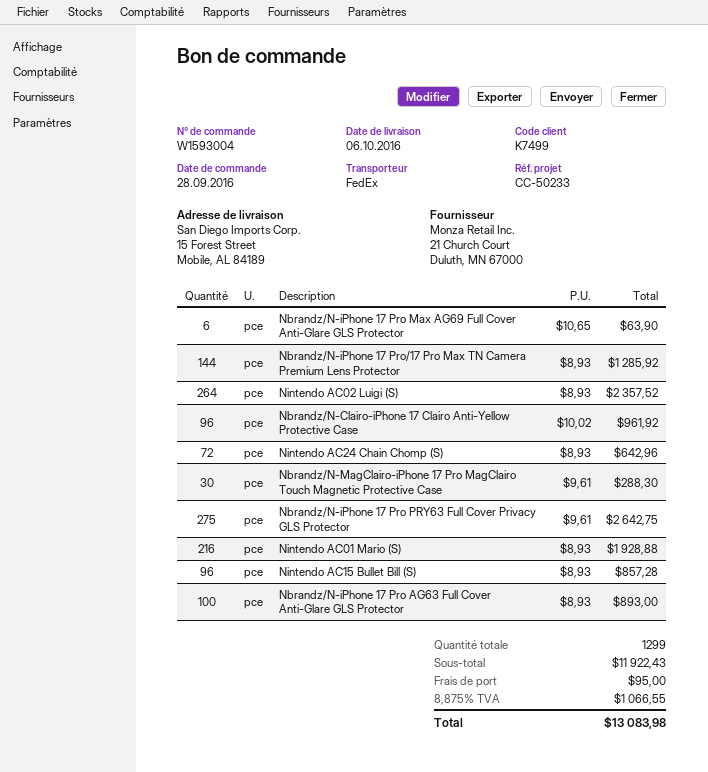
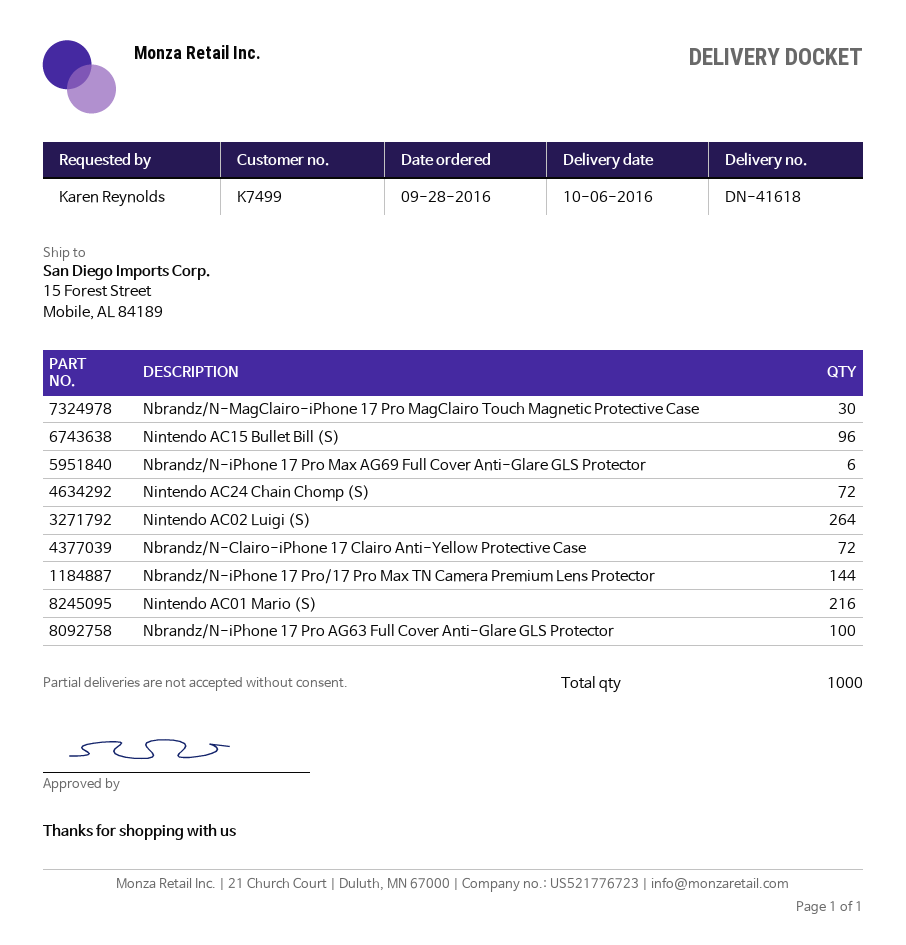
Nbrandz/N-Clairo-iPhone 17 Clairo Anti-Yellow Protective Case: 96 -> 72
Nbrandz/N-iPhone 17 Pro PRY63 Full Cover Privacy GLS Protector: 275 -> none
total quantity: 1299 -> 1000

